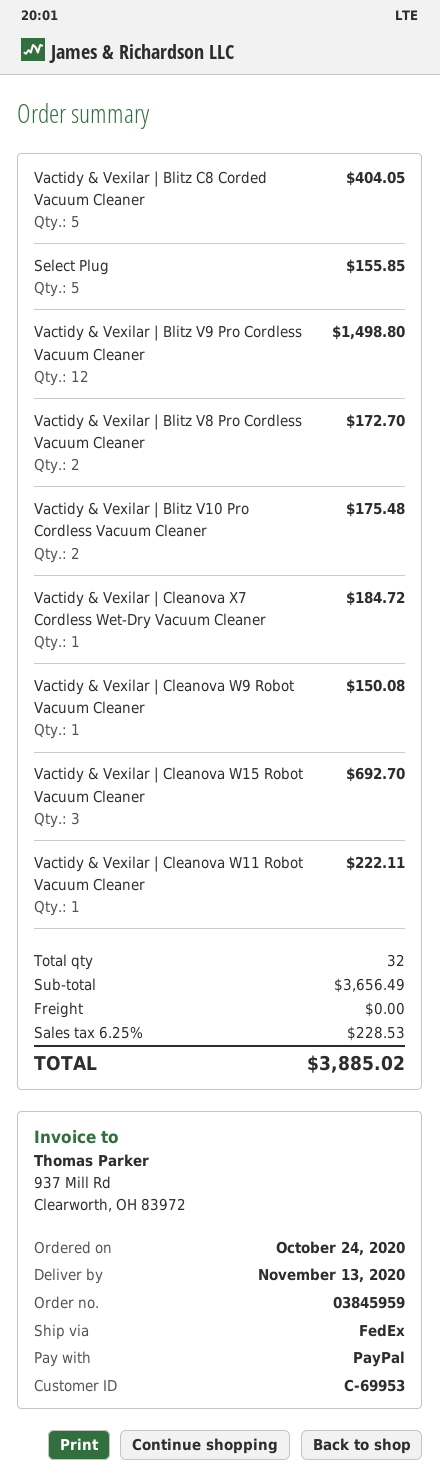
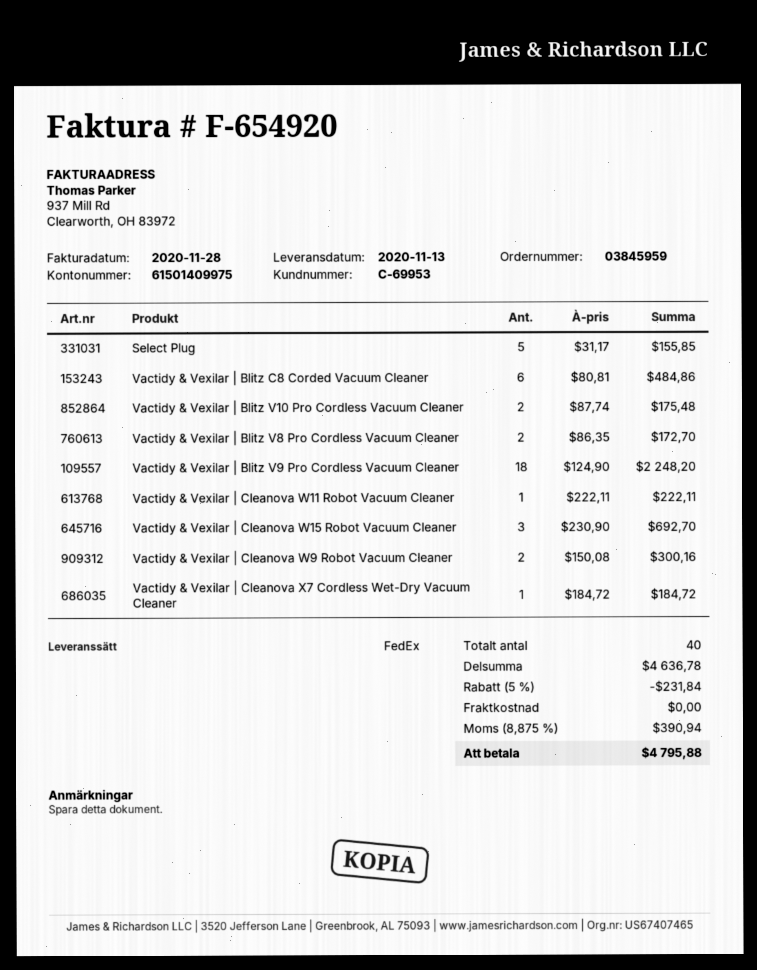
Vactidy & Vexilar | Blitz C8 Corded Vacuum Cleaner: 5 for 404.05 -> 6 for 484.86
Vactidy & Vexilar | Blitz V9 Pro Cordless Vacuum Cleaner: 12 for 1498.80 -> 18 for 2248.20
Vactidy & Vexilar | Cleanova W9 Robot Vacuum Cleaner: 1 for 150.08 -> 2 for 300.16
total quantity: 32 -> 40
subtotal: 3656.49 -> 4636.78
discount: none -> 5% = 231.84
tax: 6.25% = 228.53 -> 8.875% = 390.94
total: 3885.02 -> 4795.88

